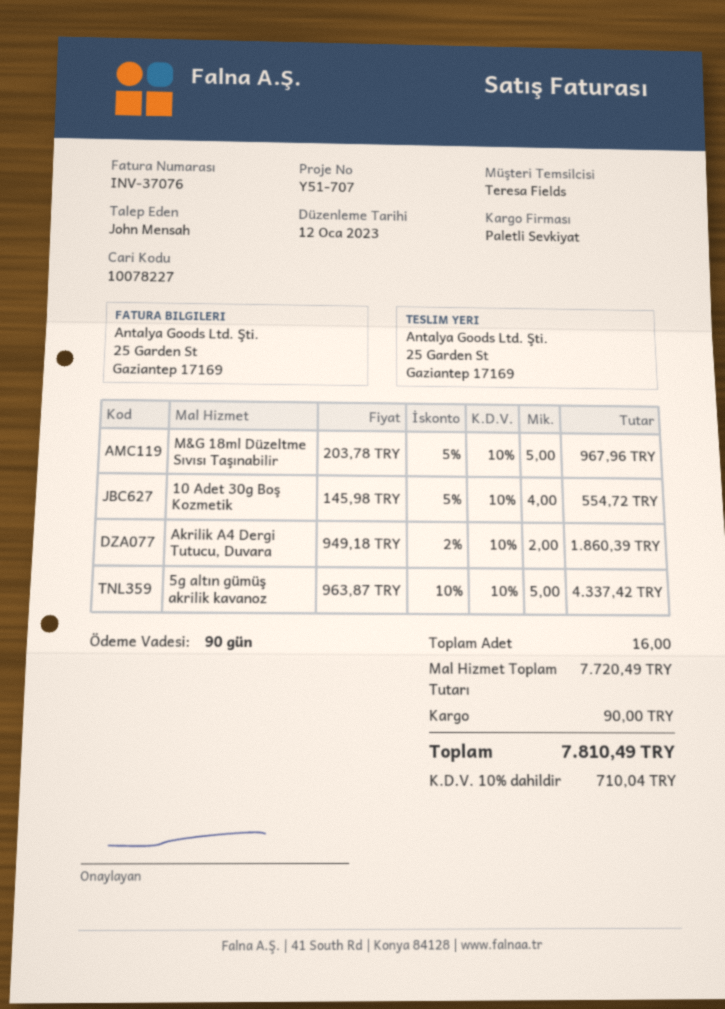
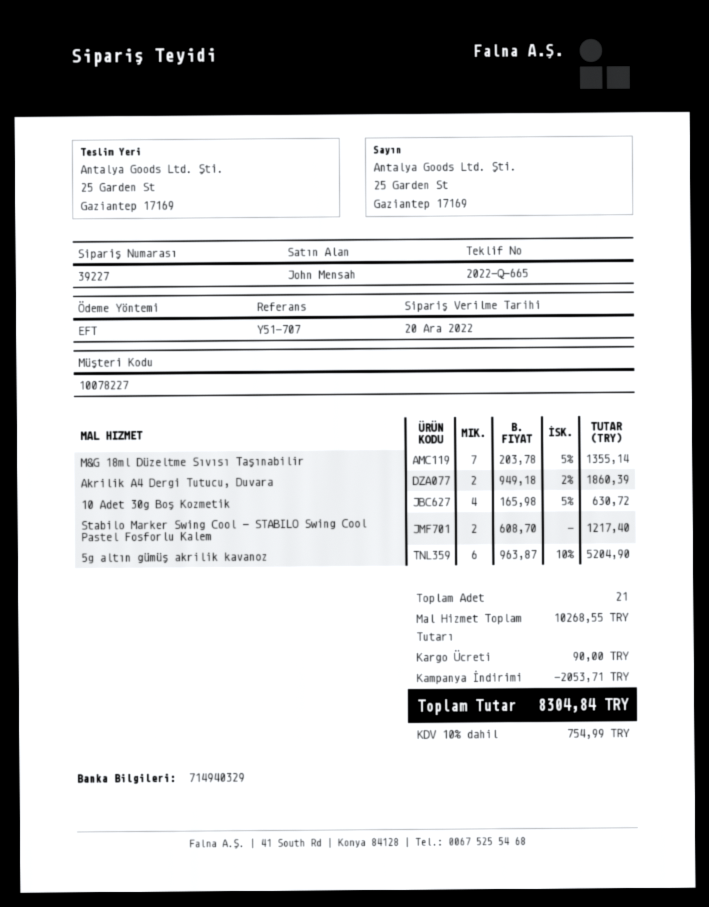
M&G 18ml Düzeltme Sıvısı Taşınabilir: 5 x 203.78 - 5% = 967.96 -> 7 x 203.78 - 5% = 1355.14
10 Adet 30g Boş Kozmetik: 4 x 145.98 - 5% = 554.72 -> 4 x 165.98 - 5% = 630.72
5g altın gümüş akrilik kavanoz: 5 x 963.87 - 10% = 4337.42 -> 6 x 963.87 - 10% = 5204.90
Stabilo Marker Swing Cool - STABILO Swing Cool Pastel Fosforlu Kalem: none -> 2 x 608.70 = 1217.40
total quantity: 16 -> 21
subtotal: 7720.49 -> 10268.55
discount: none -> 2053.71
tax: 10% = 710.04 -> 10% = 754.99
total: 7810.49 -> 8304.84

